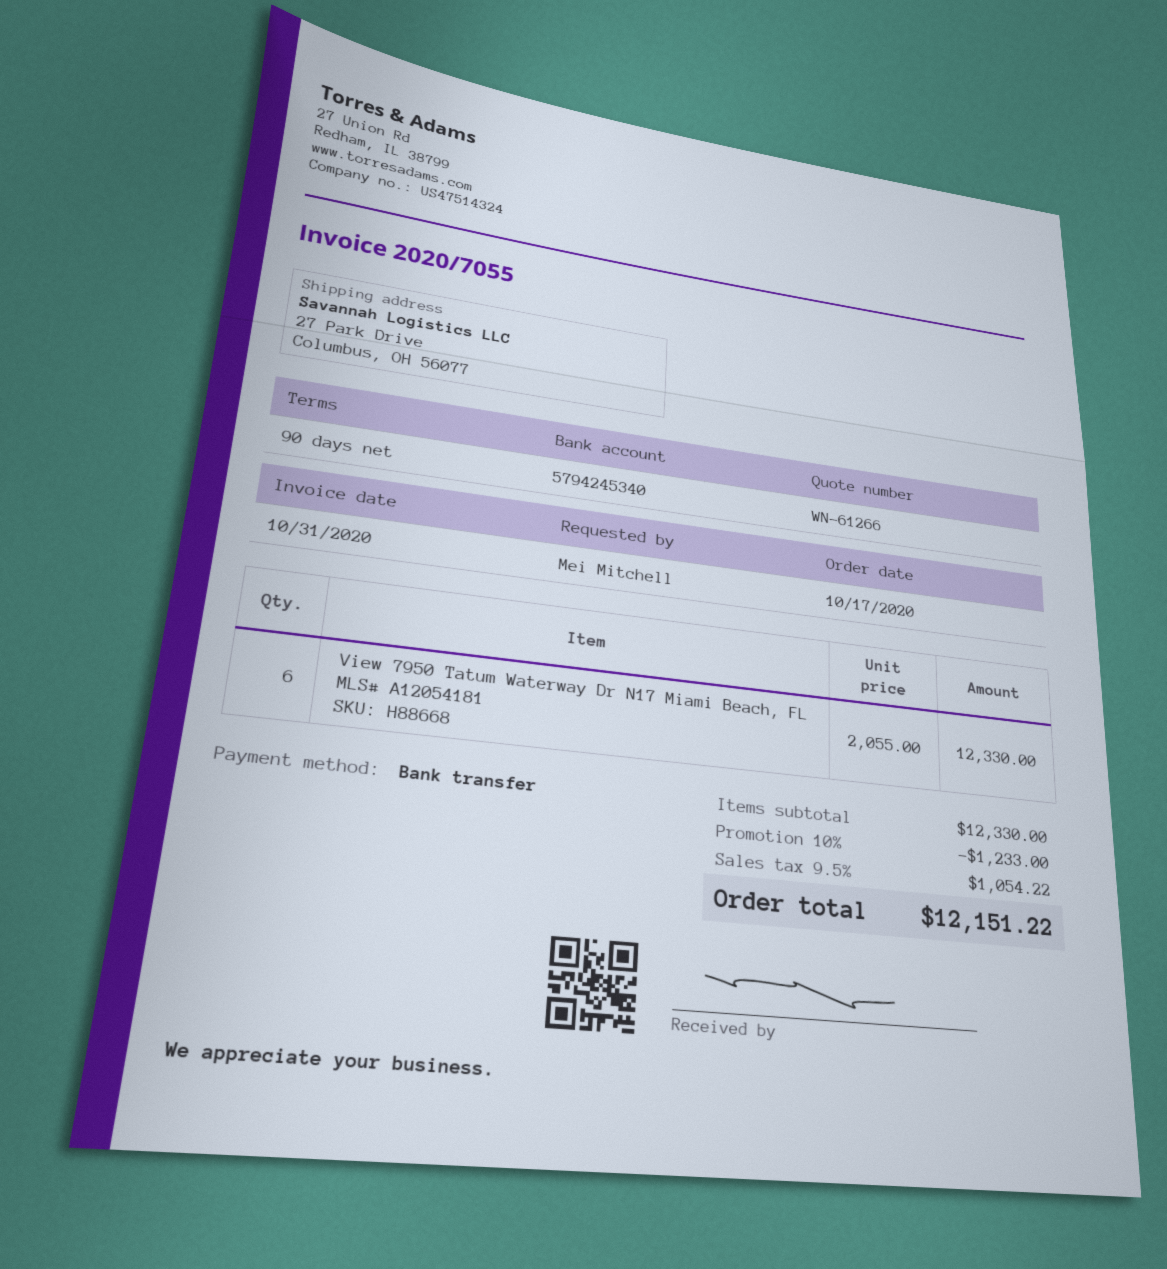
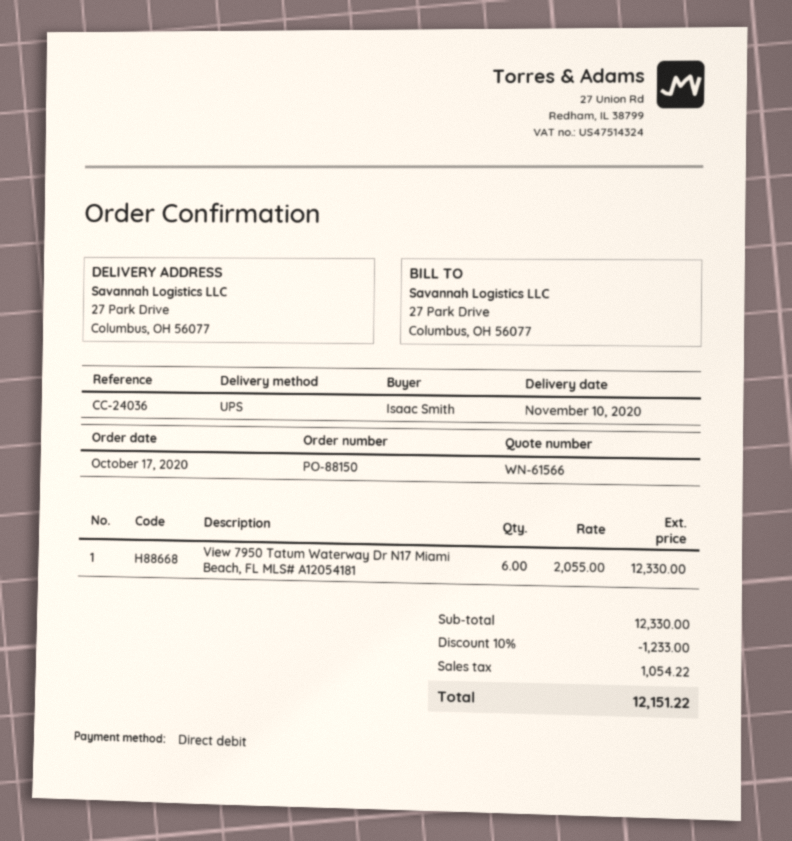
quote number: WN-61266 -> WN-61566
ordered by: Mei Mitchell -> Isaac Smith
payment method: bank transfer -> direct debit

